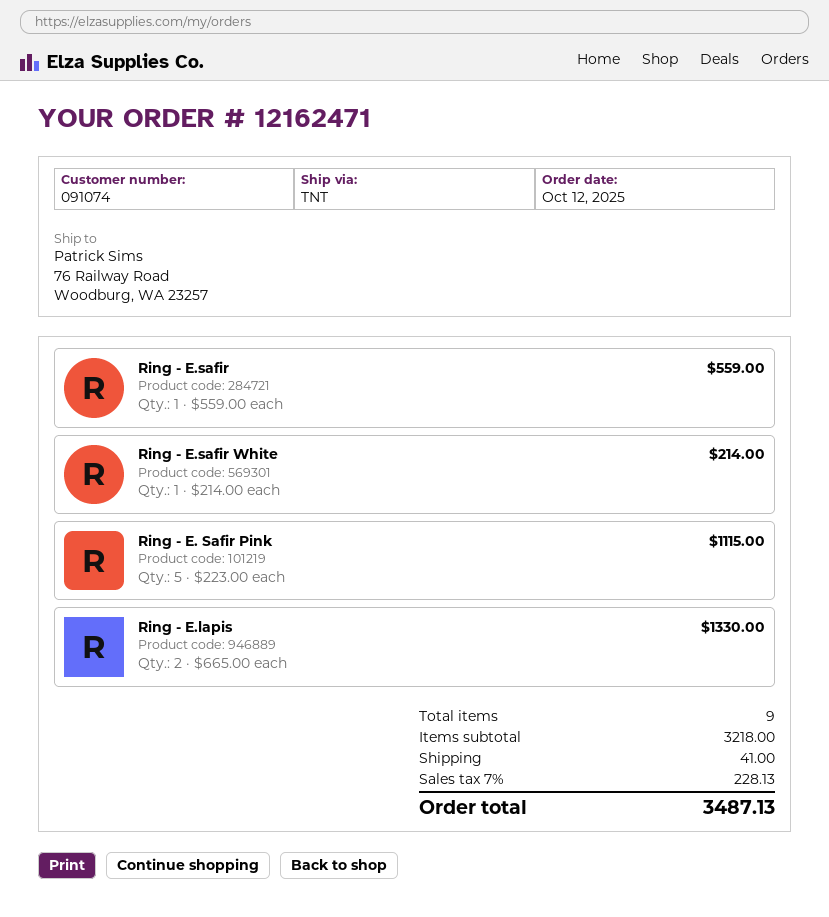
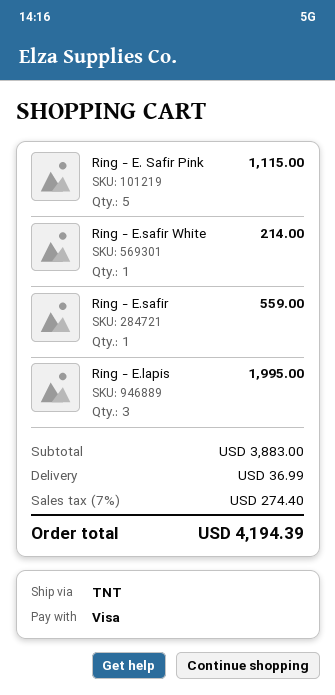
Ring - E.lapis: 2 for 1330.00 -> 3 for 1995.00
subtotal: 3218.00 -> 3883.00
shipping: 41.00 -> 36.99
tax: 7% = 228.13 -> 7% = 274.40
total: 3487.13 -> 4194.39

